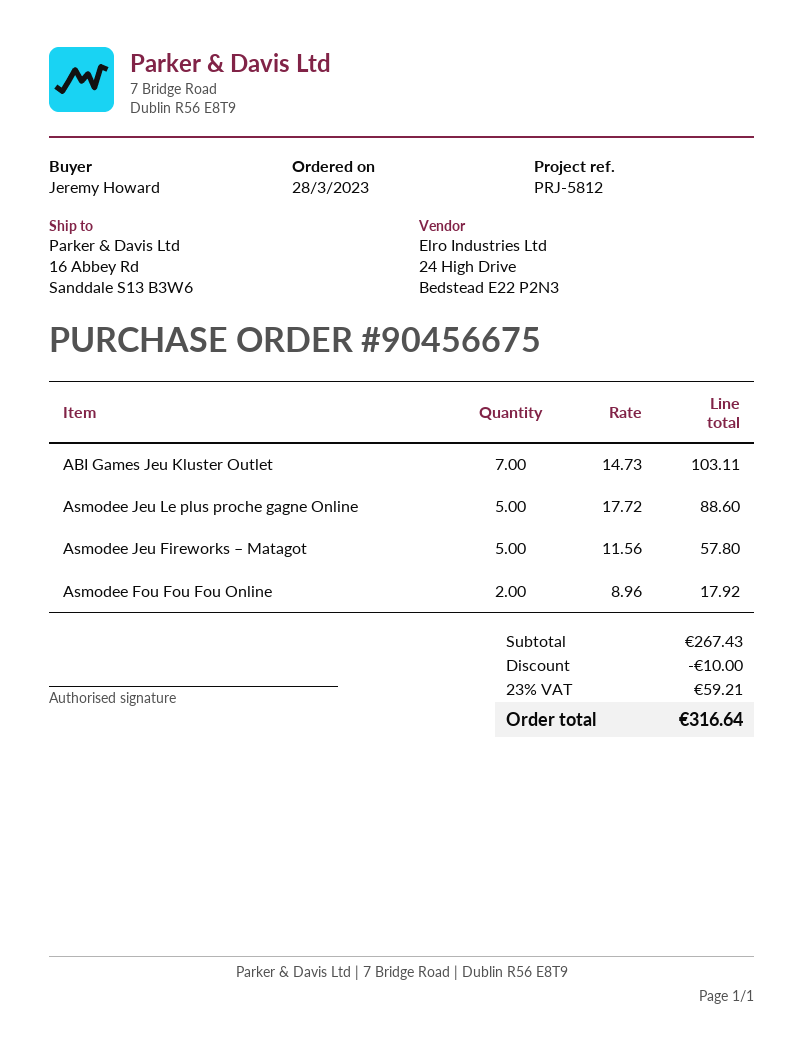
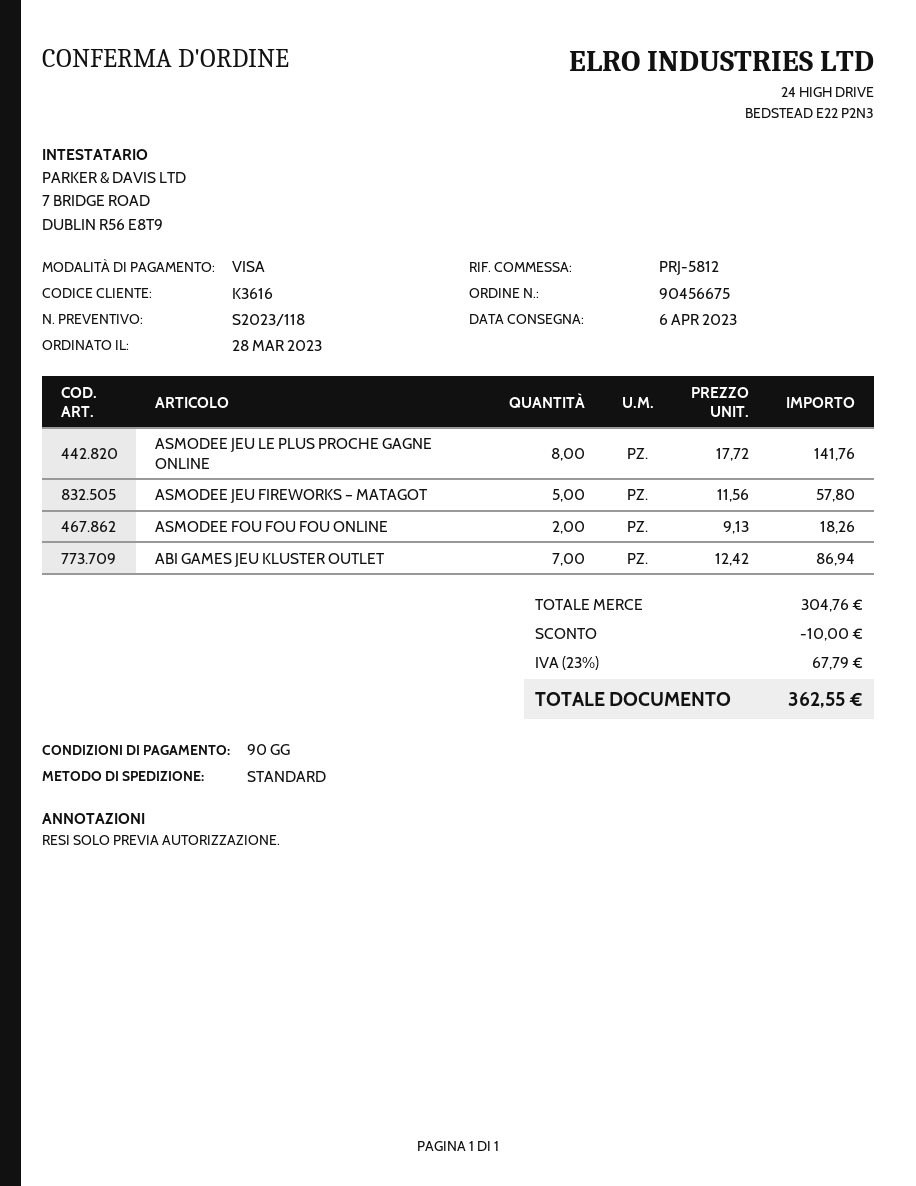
ABI Games Jeu Kluster Outlet: 7 x 14.73 = 103.11 -> 7 x 12.42 = 86.94
Asmodee Jeu Le plus proche gagne Online: 5 x 17.72 = 88.60 -> 8 x 17.72 = 141.76
Asmodee Fou Fou Fou Online: 2 x 8.96 = 17.92 -> 2 x 9.13 = 18.26
subtotal: 267.43 -> 304.76
tax: 23% = 59.21 -> 23% = 67.79
total: 316.64 -> 362.55

